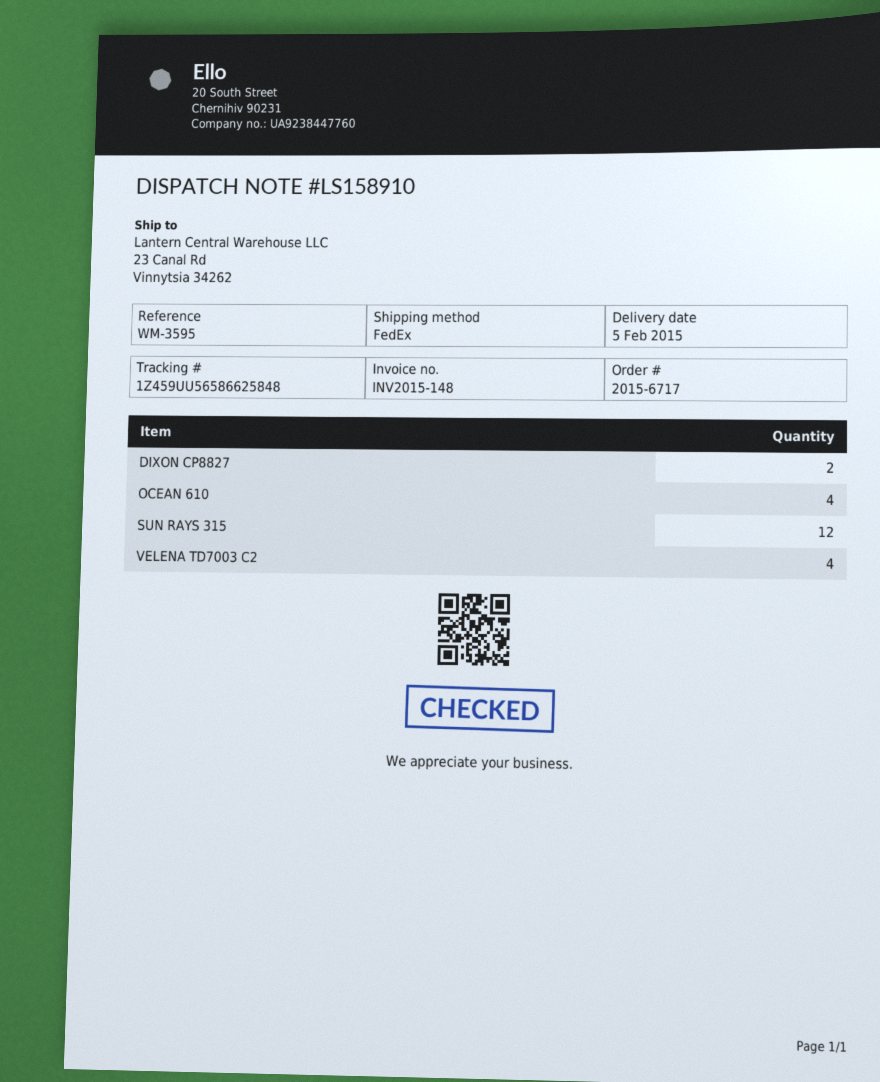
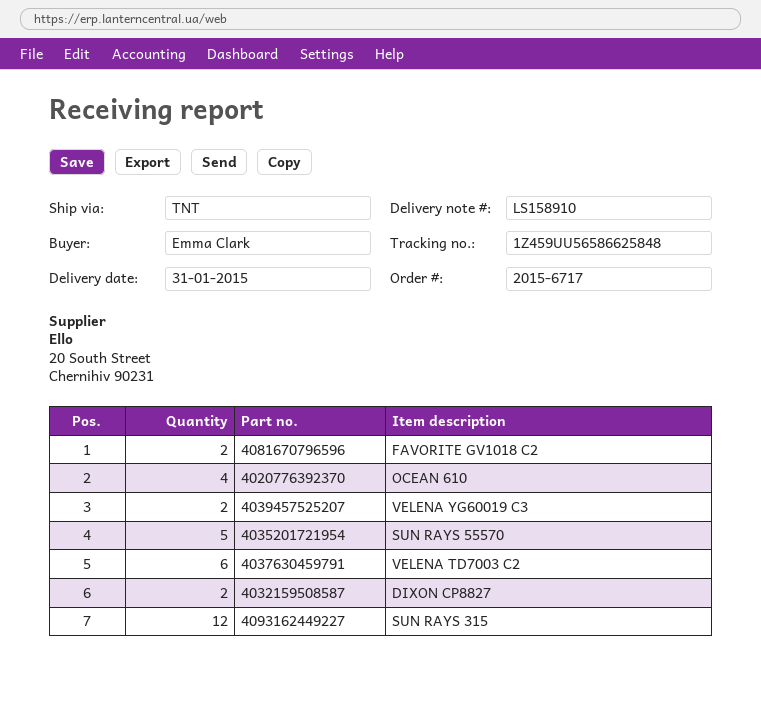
delivery date: 2015-02-05 -> 2015-01-31
shipping method: FedEx -> TNT
VELENA TD7003 C2: 4 -> 6
FAVORITE GV1018 C2: none -> 2
VELENA YG60019 C3: none -> 2
SUN RAYS 55570: none -> 5

